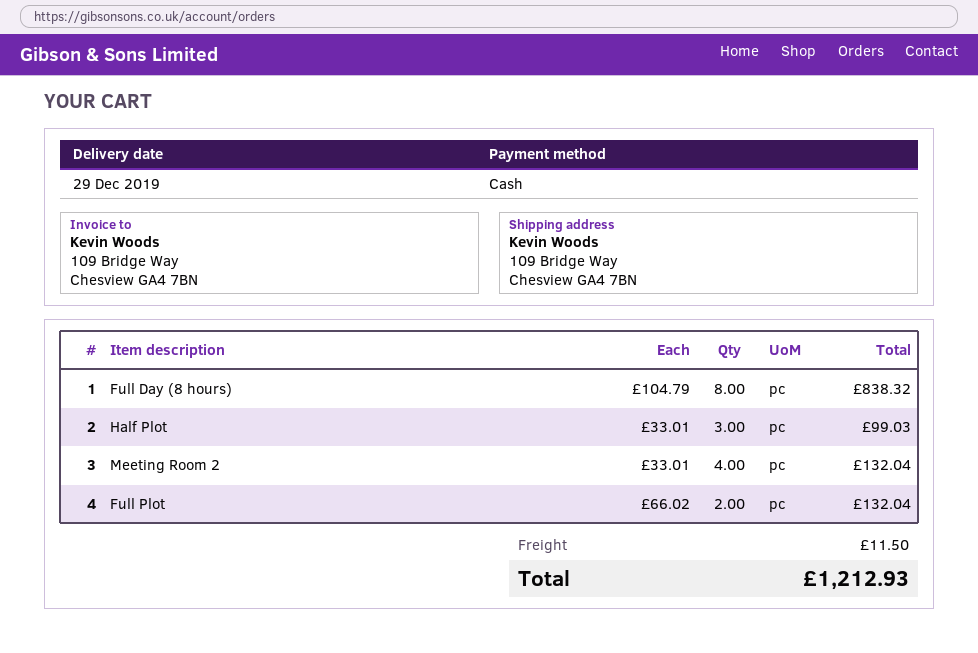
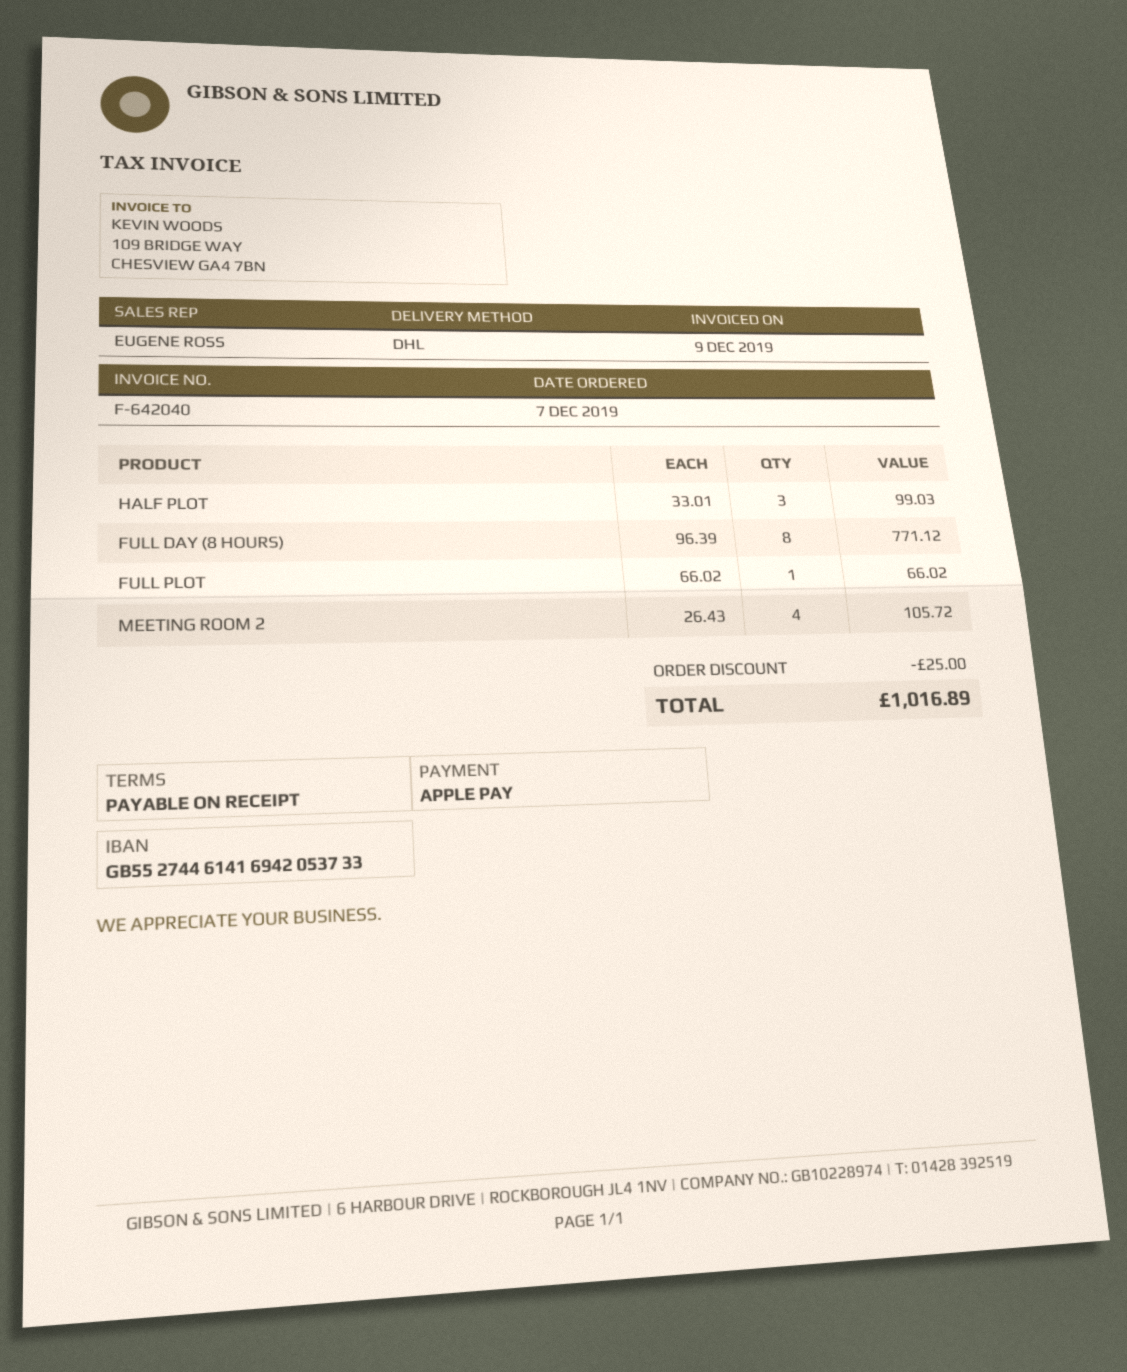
payment method: cash -> Apple Pay
Full Day (8 hours): 8 x 104.79 = 838.32 -> 8 x 96.39 = 771.12
Meeting Room 2: 4 x 33.01 = 132.04 -> 4 x 26.43 = 105.72
Full Plot: 2 x 66.02 = 132.04 -> 1 x 66.02 = 66.02
discount: none -> 25.00
shipping: 11.50 -> none
total: 1212.93 -> 1016.89

